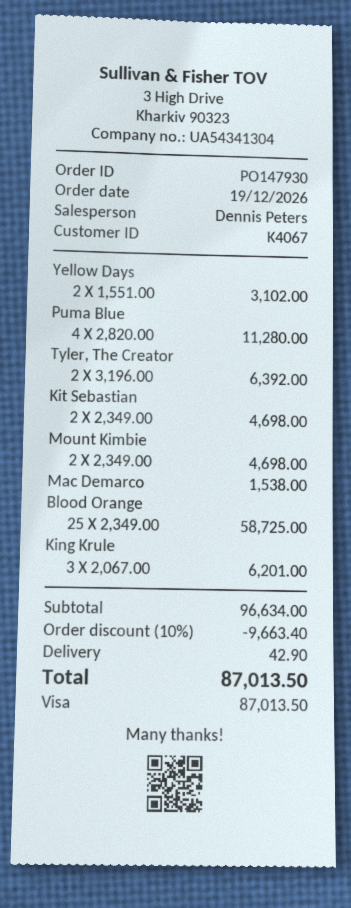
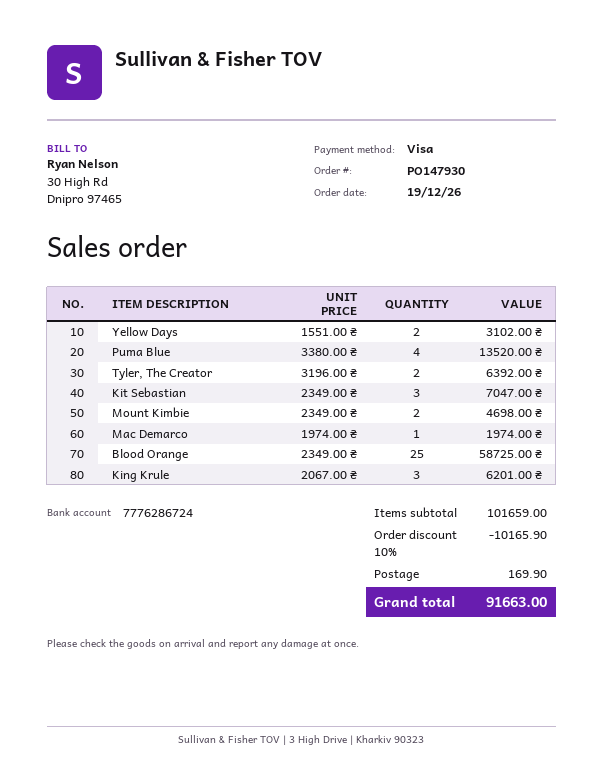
Puma Blue: 4 x 2820.00 = 11280.00 -> 4 x 3380.00 = 13520.00
Kit Sebastian: 2 x 2349.00 = 4698.00 -> 3 x 2349.00 = 7047.00
Mac Demarco: 1 x 1538.00 = 1538.00 -> 1 x 1974.00 = 1974.00
subtotal: 96634.00 -> 101659.00
discount: 10% = 9663.40 -> 10% = 10165.90
shipping: 42.90 -> 169.90
total: 87013.50 -> 91663.00

